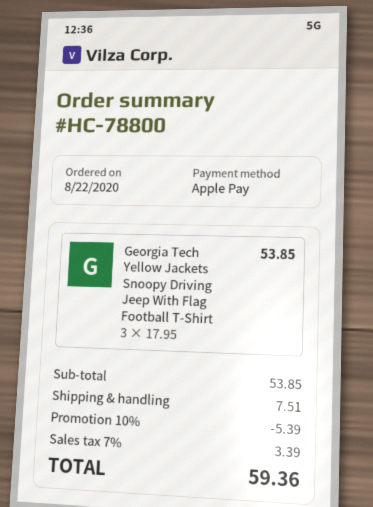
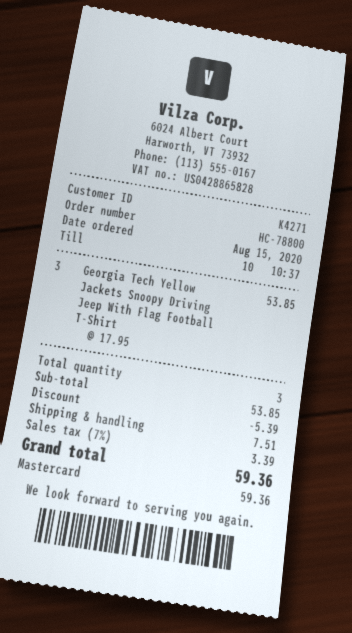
order date: 2020-08-22 -> 2020-08-15
payment method: Apple Pay -> Mastercard

